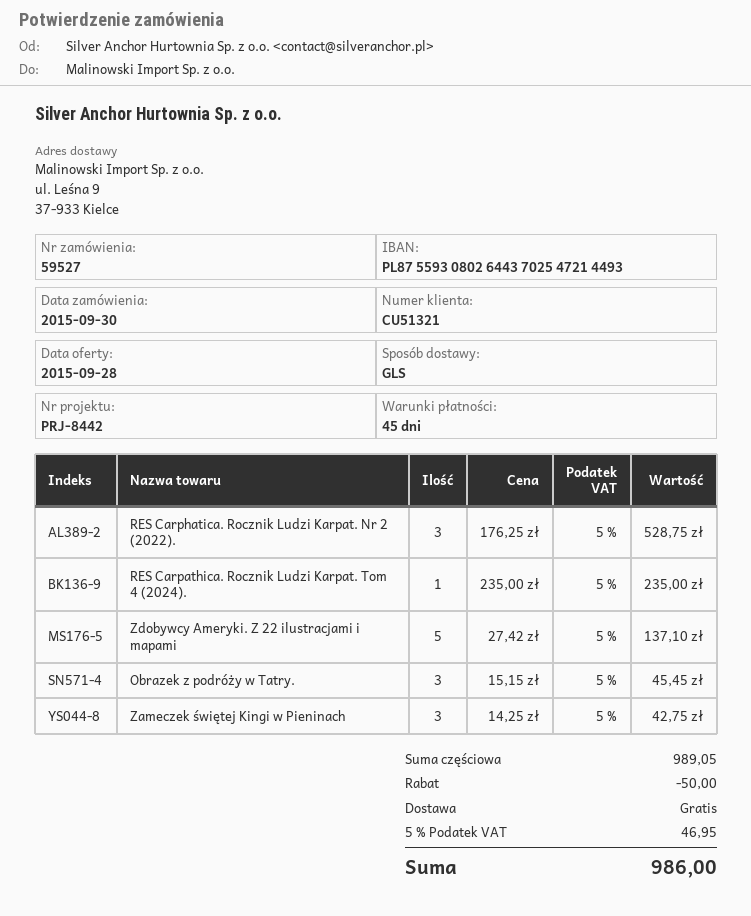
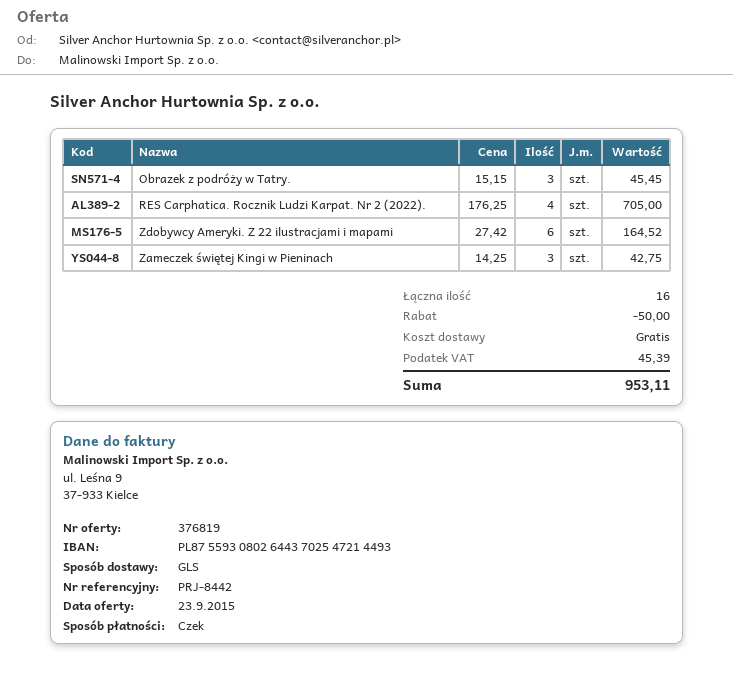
quote date: 2015-09-28 -> 2015-09-23
RES Carphatica. Rocznik Ludzi Karpat. Nr 2 (2022).: 3 x 176.25 = 528.75 -> 4 x 176.25 = 705.00
RES Carpathica. Rocznik Ludzi Karpat. Tom 4 (2024).: 1 x 235.00 = 235.00 -> none
Zdobywcy Ameryki. Z 22 ilustracjami i mapami: 5 x 27.42 = 137.10 -> 6 x 27.42 = 164.52
tax: 46.95 -> 45.39
total: 986.00 -> 953.11

